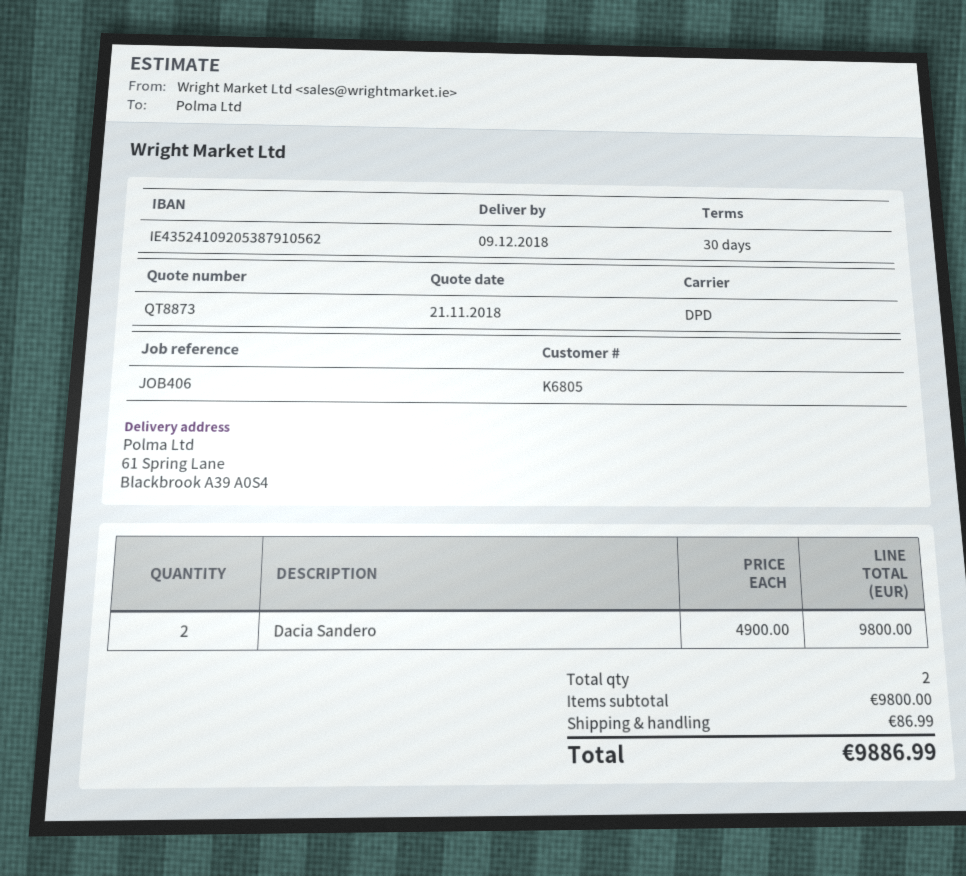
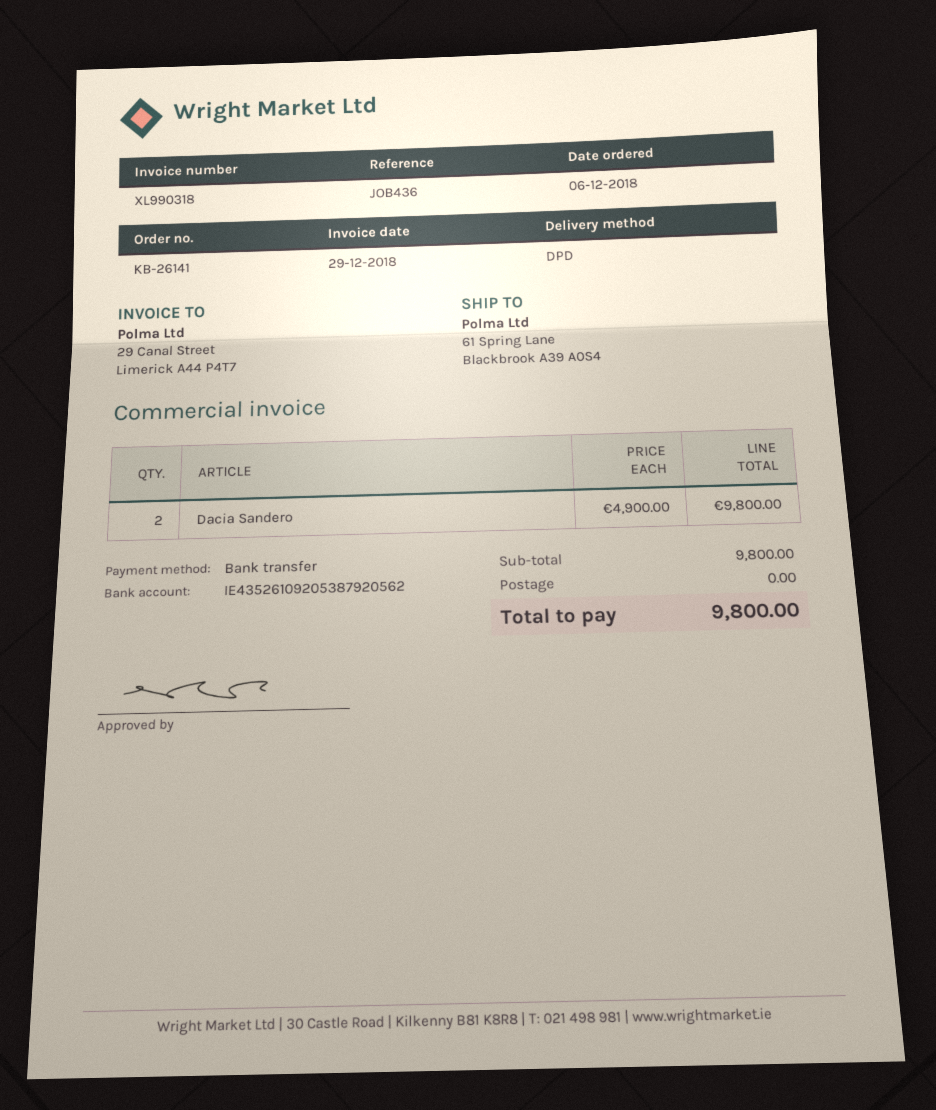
reference: JOB406 -> JOB436
bank account: IE43524109205387910562 -> IE43526109205387920562
shipping: 86.99 -> 0.00
total: 9886.99 -> 9800.00

